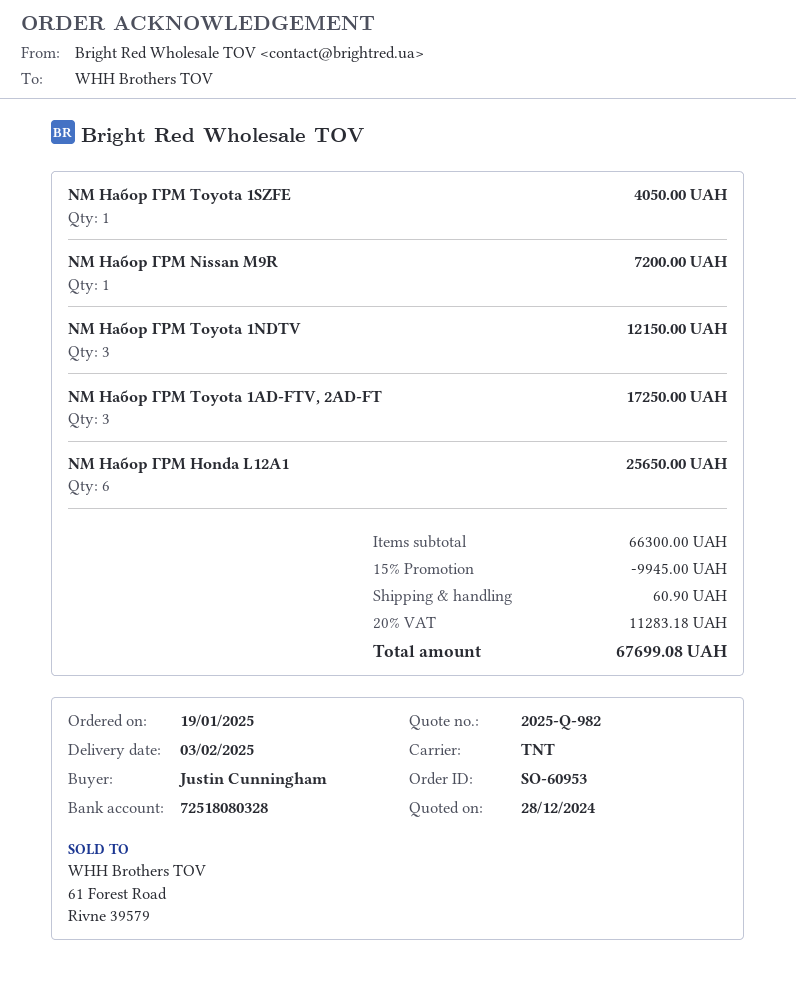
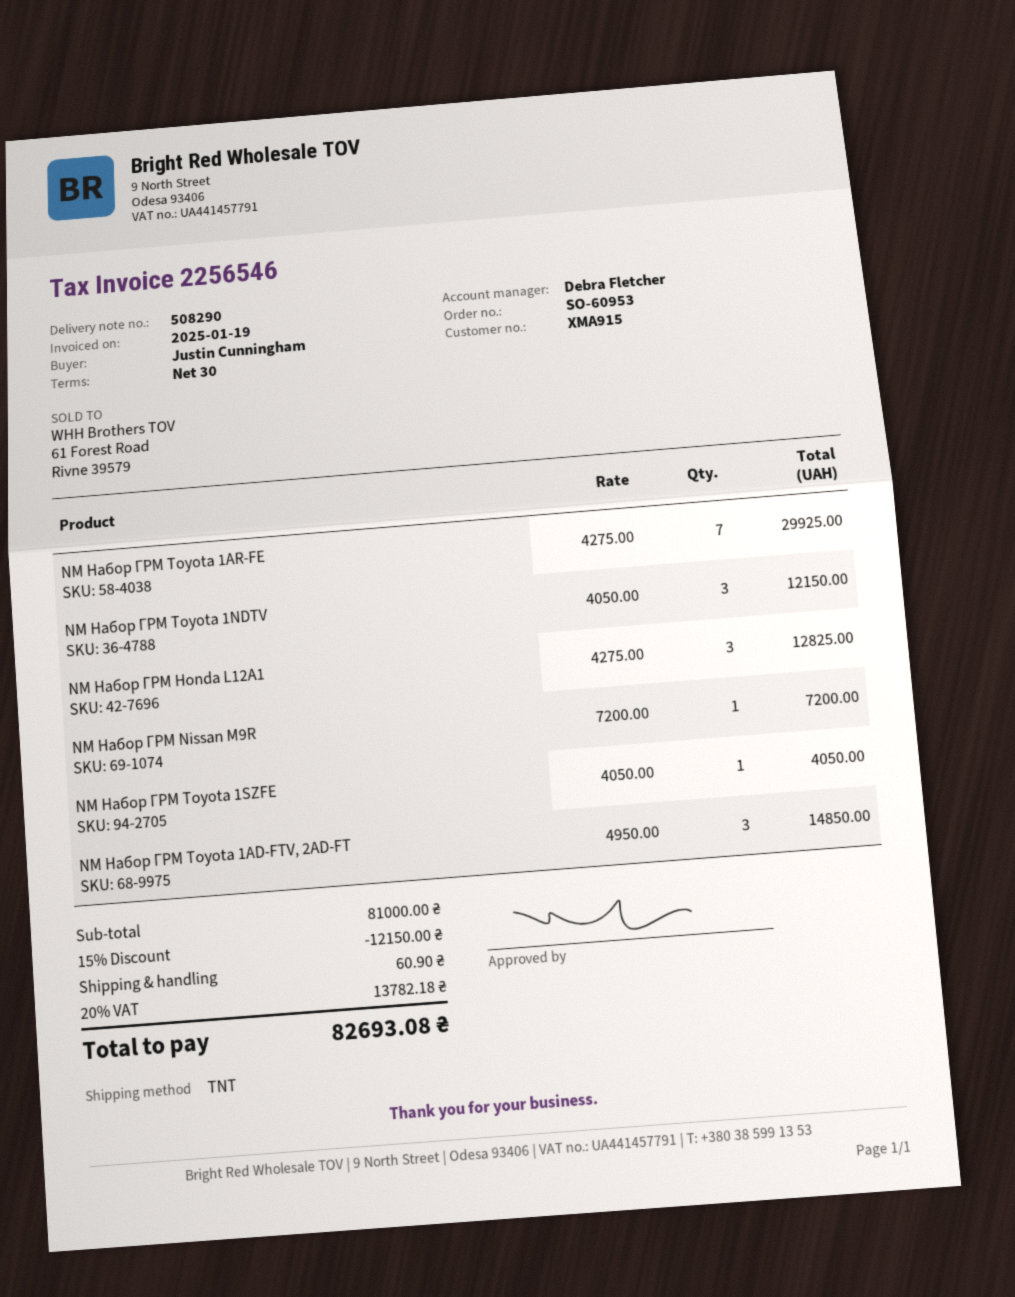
NM Набор ГРМ Toyota 1AD-FTV, 2AD-FT: 3 for 17250.00 -> 3 for 14850.00
NM Набор ГРМ Honda L12A1: 6 for 25650.00 -> 3 for 12825.00
NM Набор ГРМ Toyota 1AR-FE: none -> 7 for 29925.00
subtotal: 66300.00 -> 81000.00
discount: 15% = 9945.00 -> 15% = 12150.00
tax: 20% = 11283.18 -> 20% = 13782.18
total: 67699.08 -> 82693.08

